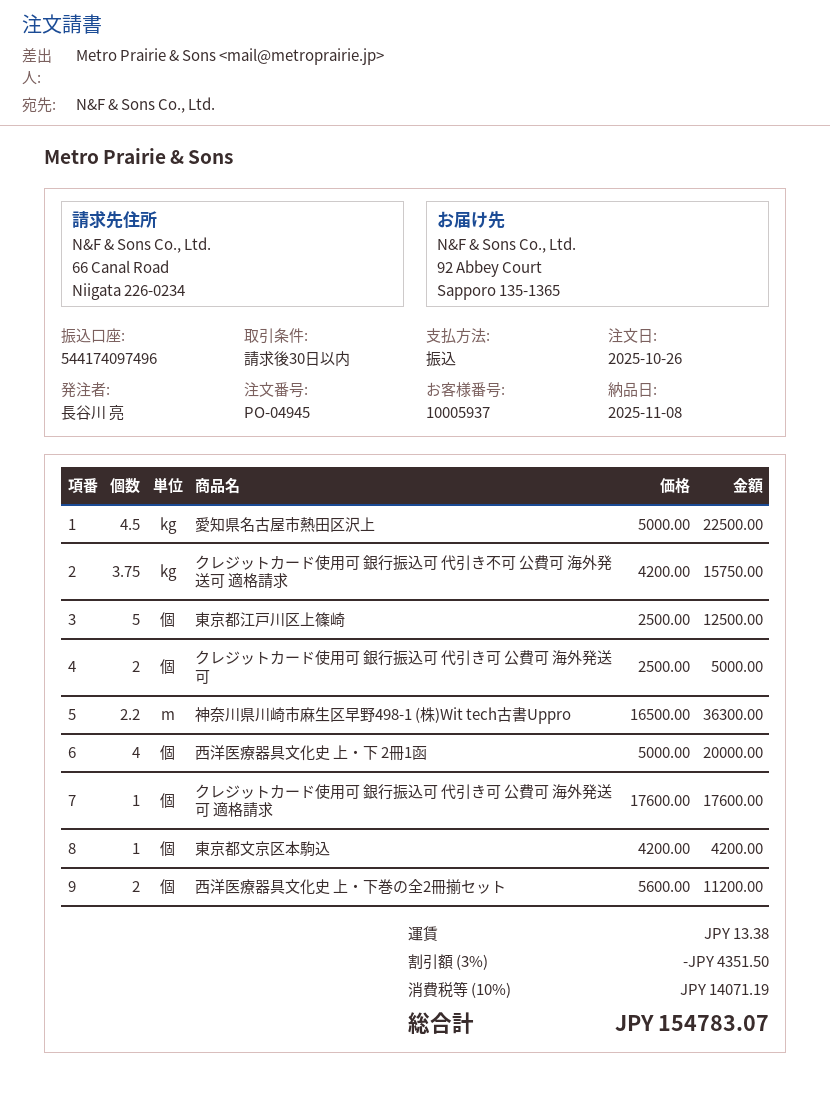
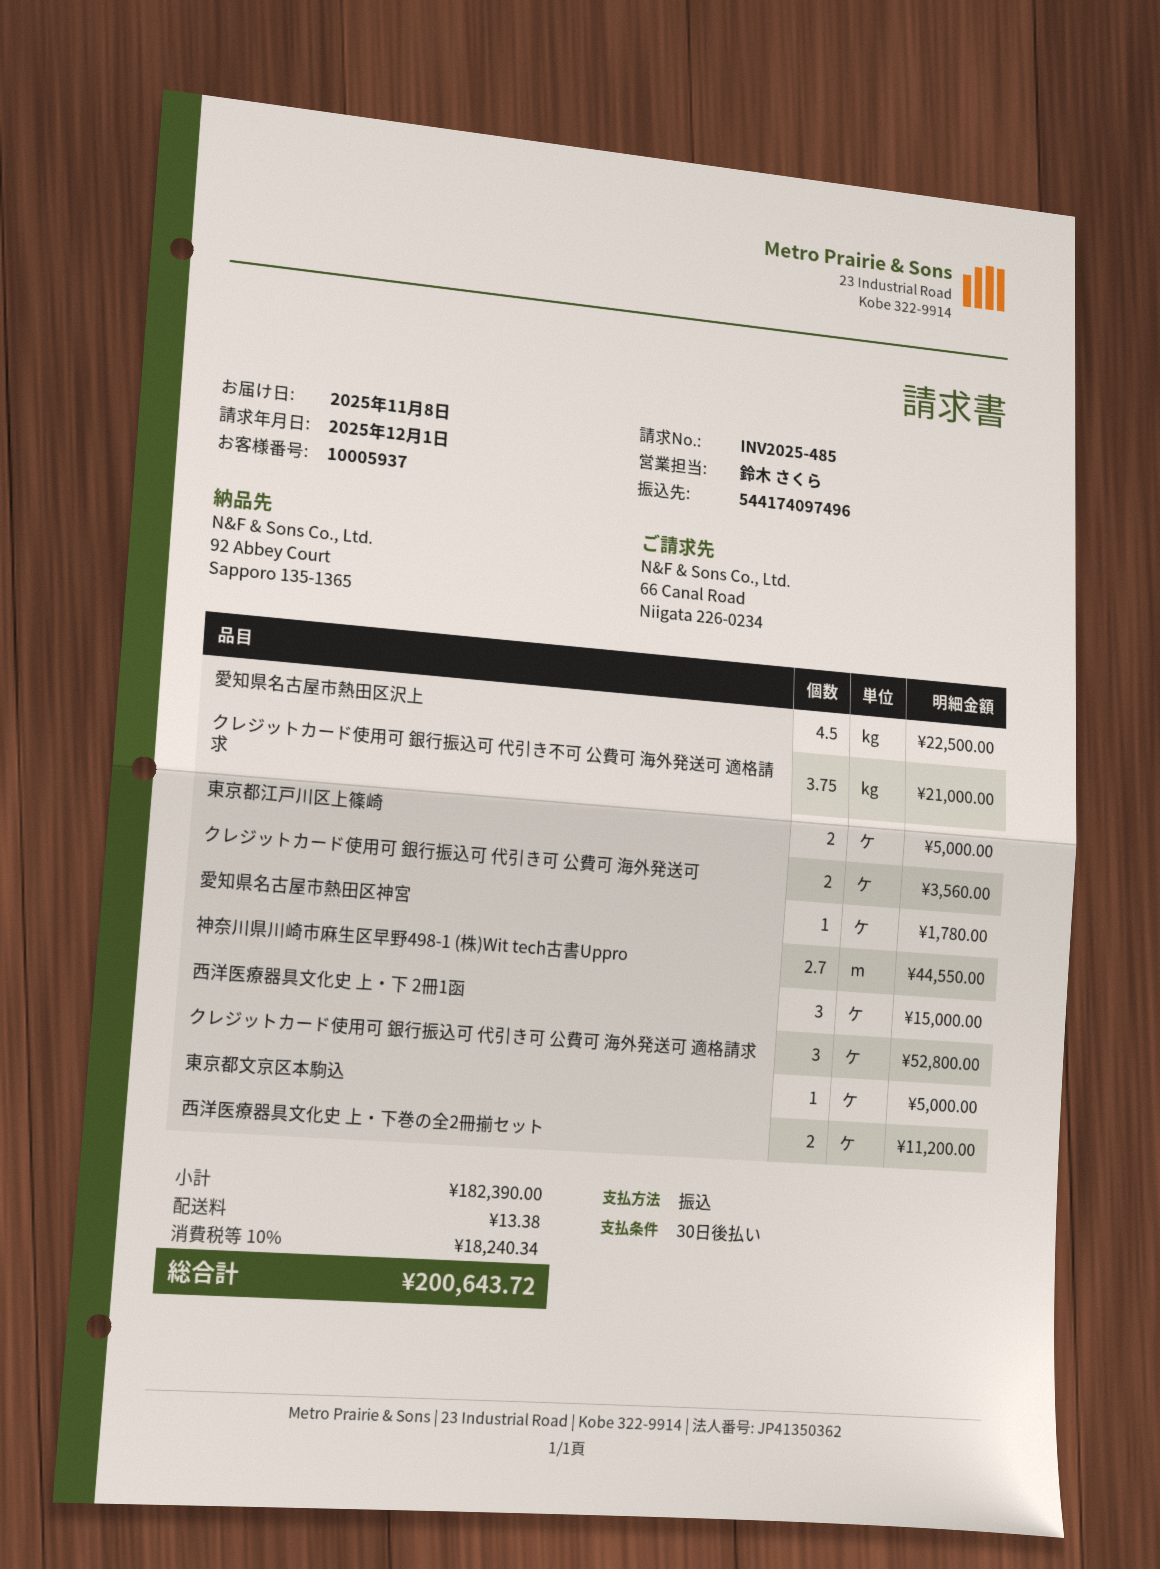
クレジットカード使用可 銀行振込可 代引き不可 公費可 海外発送可 適格請求: 3.75 for 15750.00 -> 3.75 for 21000.00
東京都江戸川区上篠崎: 5 for 12500.00 -> 2 for 5000.00
クレジットカード使用可 銀行振込可 代引き可 公費可 海外発送可: 2 for 5000.00 -> 2 for 3560.00
神奈川県川崎市麻生区早野498-1 (株)Wit tech古書Uppro: 2.2 for 36300.00 -> 2.7 for 44550.00
西洋医療器具文化史 上・下 2冊1函: 4 for 20000.00 -> 3 for 15000.00
クレジットカード使用可 銀行振込可 代引き可 公費可 海外発送可 適格請求: 1 for 17600.00 -> 3 for 52800.00
東京都文京区本駒込: 1 for 4200.00 -> 1 for 5000.00
愛知県名古屋市熱田区神宮: none -> 1 for 1780.00
discount: 3% = 4351.50 -> none
tax: 10% = 14071.19 -> 10% = 18240.34
total: 154783.07 -> 200643.72

